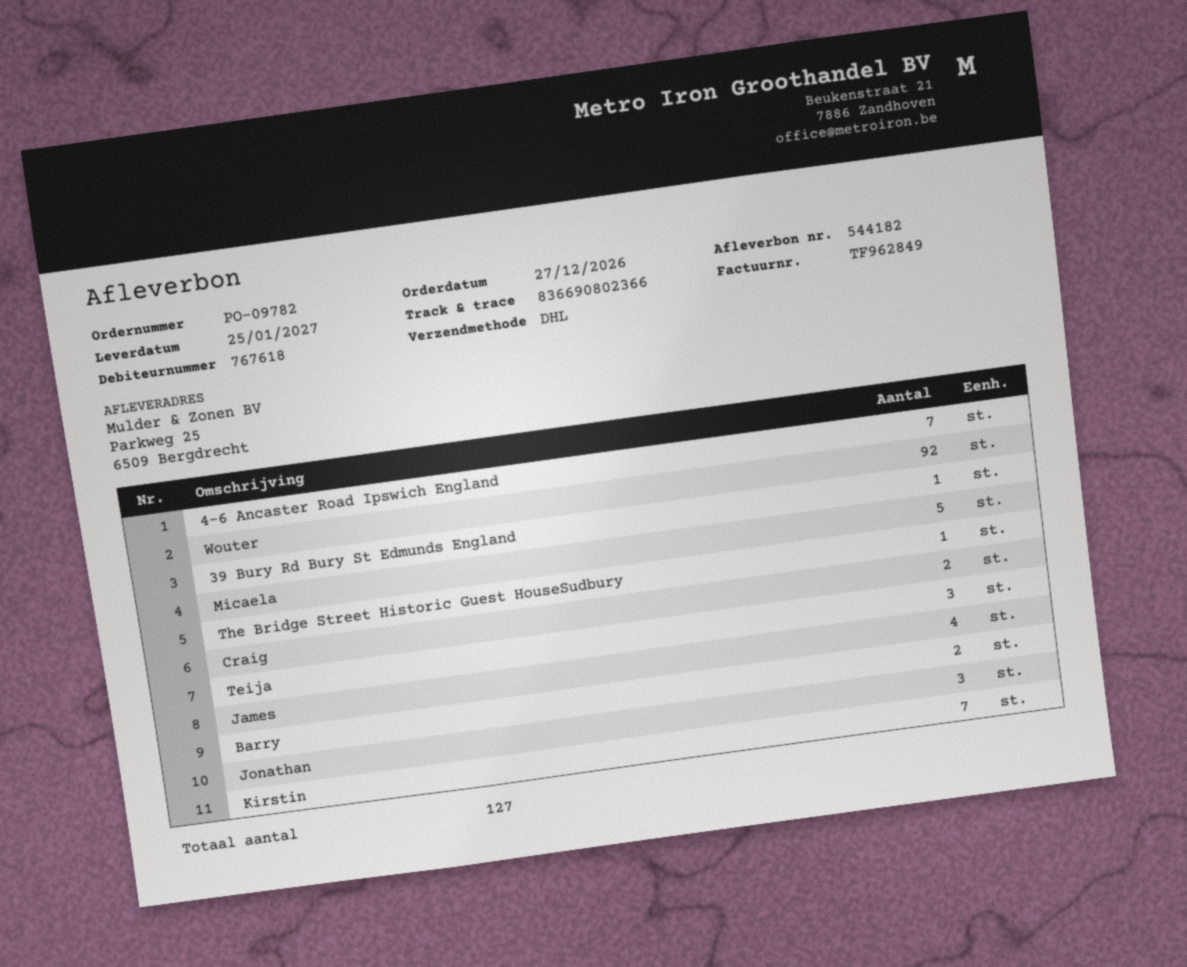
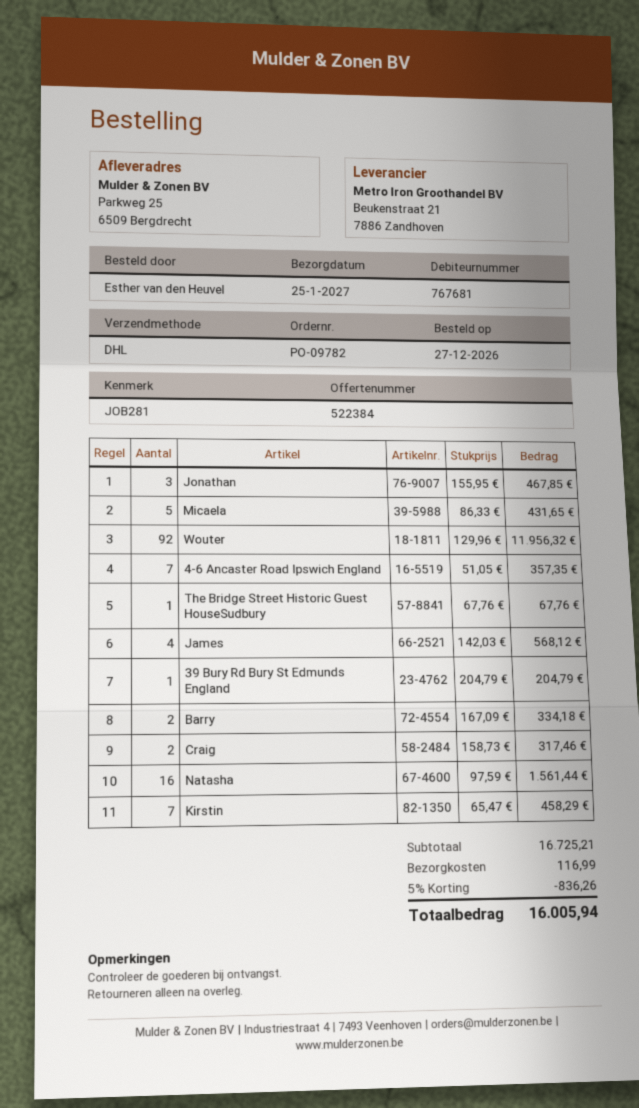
customer number: 767618 -> 767681
Teija: 3 -> none
Natasha: none -> 16

